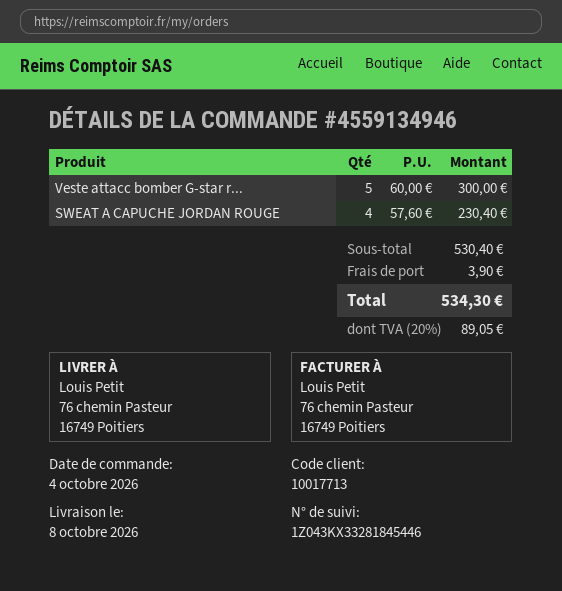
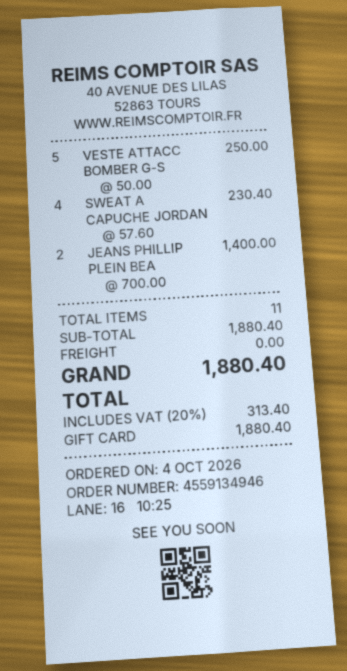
Veste attacc bomber G-star r...: 5 x 60.00 = 300.00 -> 5 x 50.00 = 250.00
JEANS PHILLIP PLEIN BEA: none -> 2 x 700.00 = 1400.00
subtotal: 530.40 -> 1880.40
shipping: 3.90 -> 0.00
tax: 20% = 89.05 -> 20% = 313.40
total: 534.30 -> 1880.40

